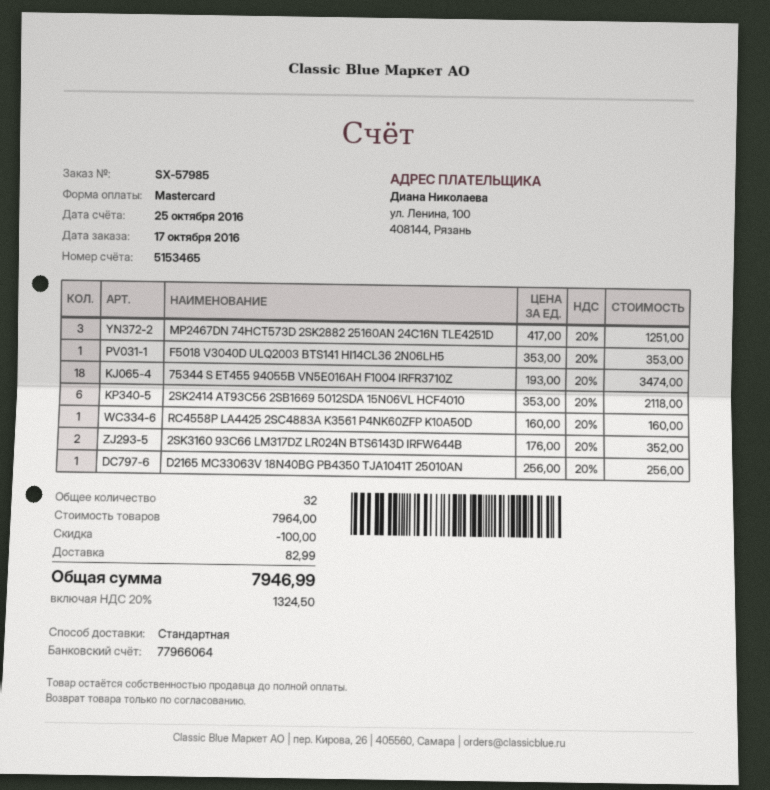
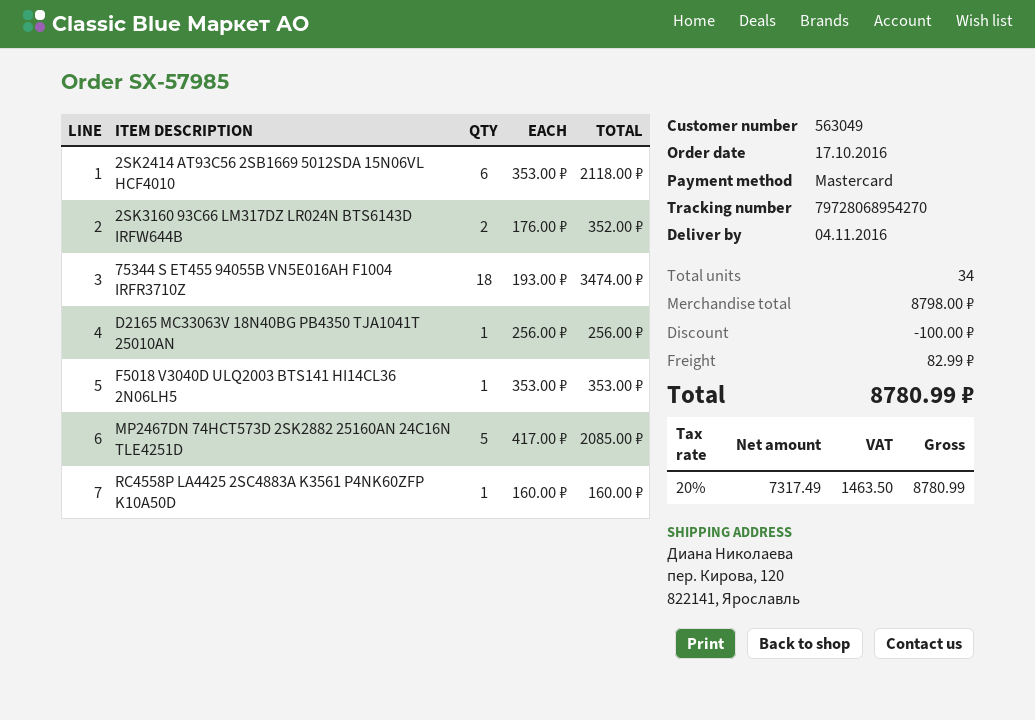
MP2467DN 74HCT573D 2SK2882 25160AN 24C16N TLE4251D: 3 x 417.00 = 1251.00 -> 5 x 417.00 = 2085.00
total quantity: 32 -> 34
subtotal: 7964.00 -> 8798.00
tax: 20% = 1324.50 -> 20% = 1463.50
total: 7946.99 -> 8780.99

